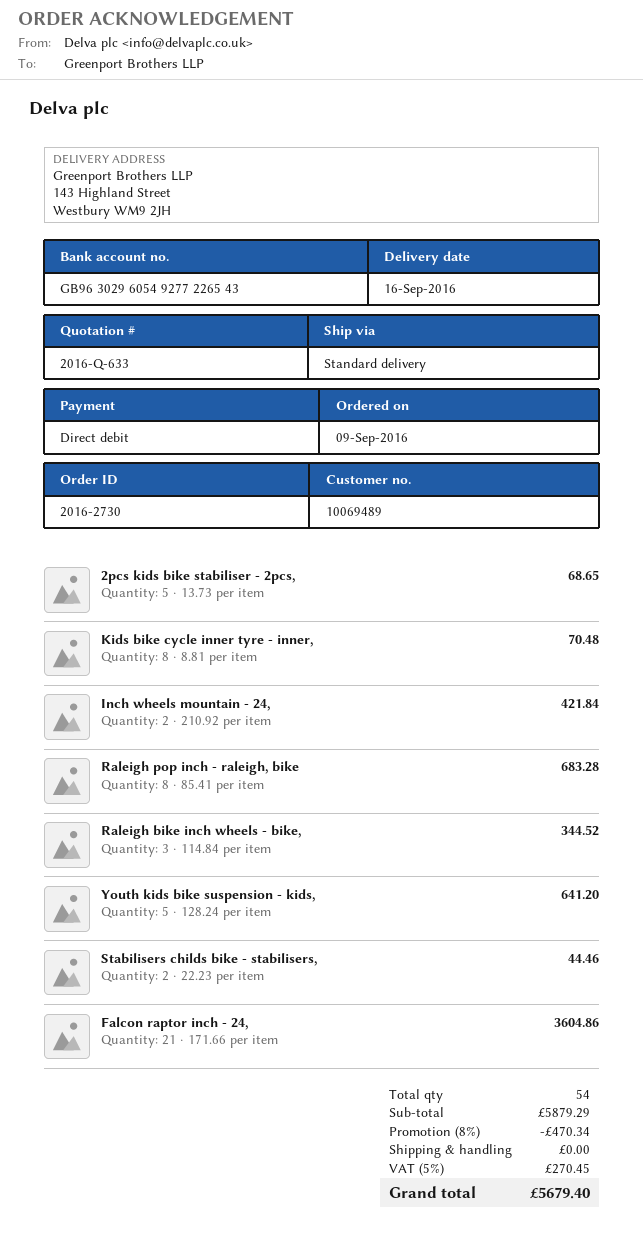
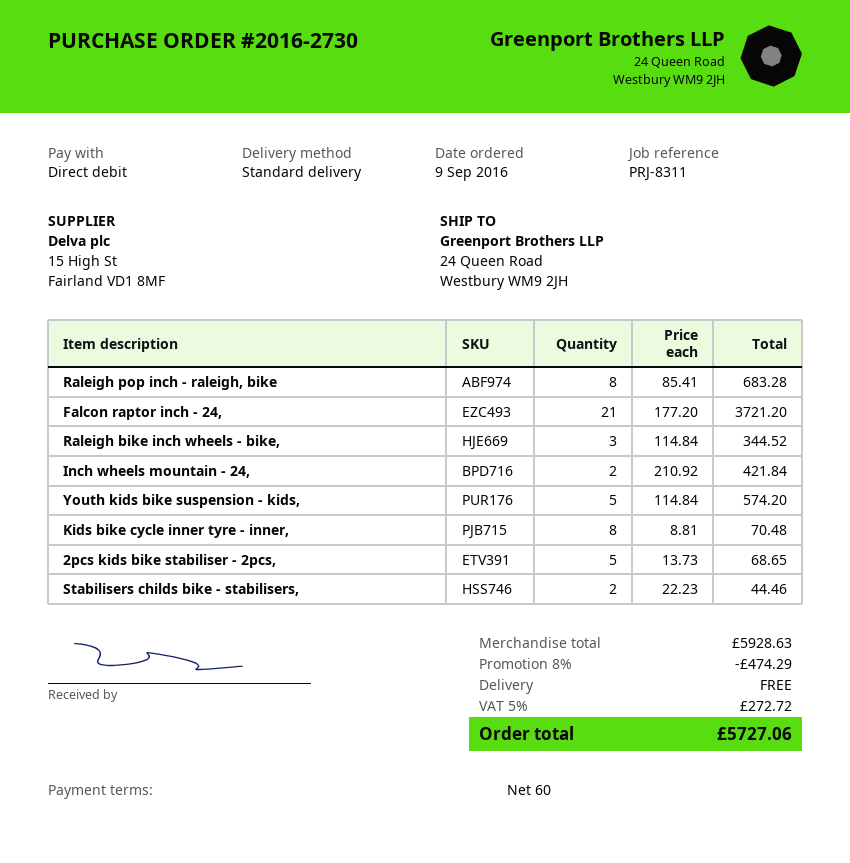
ship to: 143 Highland Street, Westbury WM9 2JH -> 24 Queen Road, Westbury WM9 2JH
Youth kids bike suspension - kids,: 5 x 128.24 = 641.20 -> 5 x 114.84 = 574.20
Falcon raptor inch - 24,: 21 x 171.66 = 3604.86 -> 21 x 177.20 = 3721.20
subtotal: 5879.29 -> 5928.63
discount: 8% = 470.34 -> 8% = 474.29
tax: 5% = 270.45 -> 5% = 272.72
total: 5679.40 -> 5727.06

